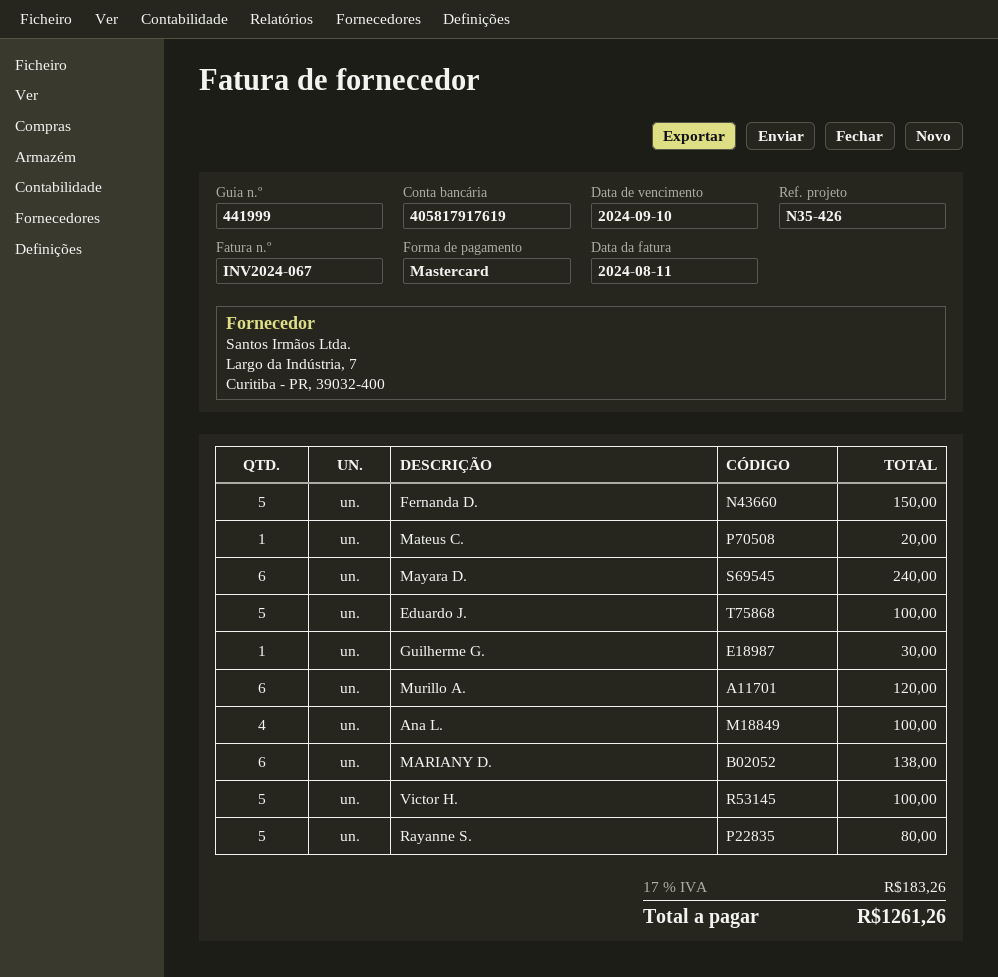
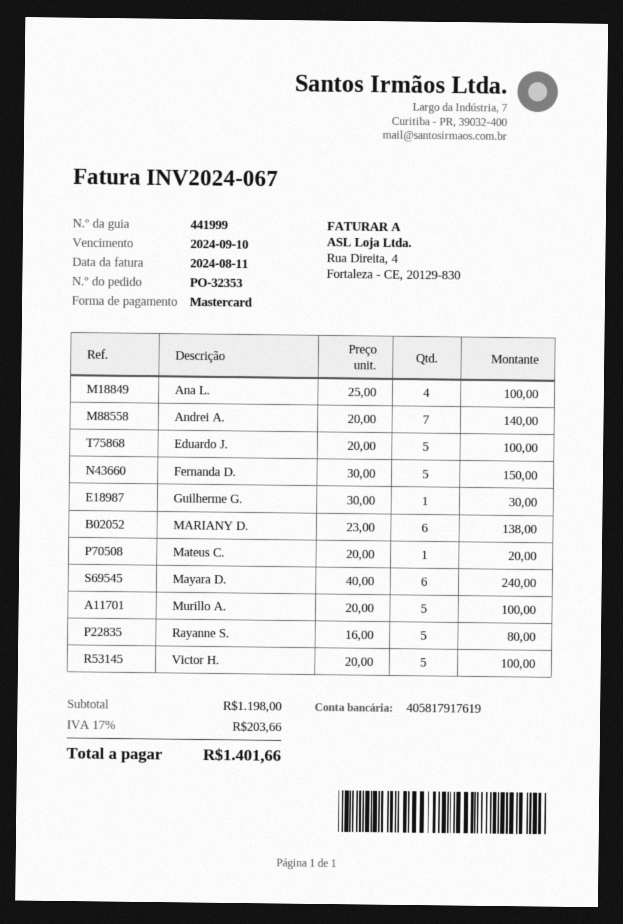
Murillo A.: 6 for 120.00 -> 5 for 100.00
Andrei A.: none -> 7 for 140.00
tax: 17% = 183.26 -> 17% = 203.66
total: 1261.26 -> 1401.66

